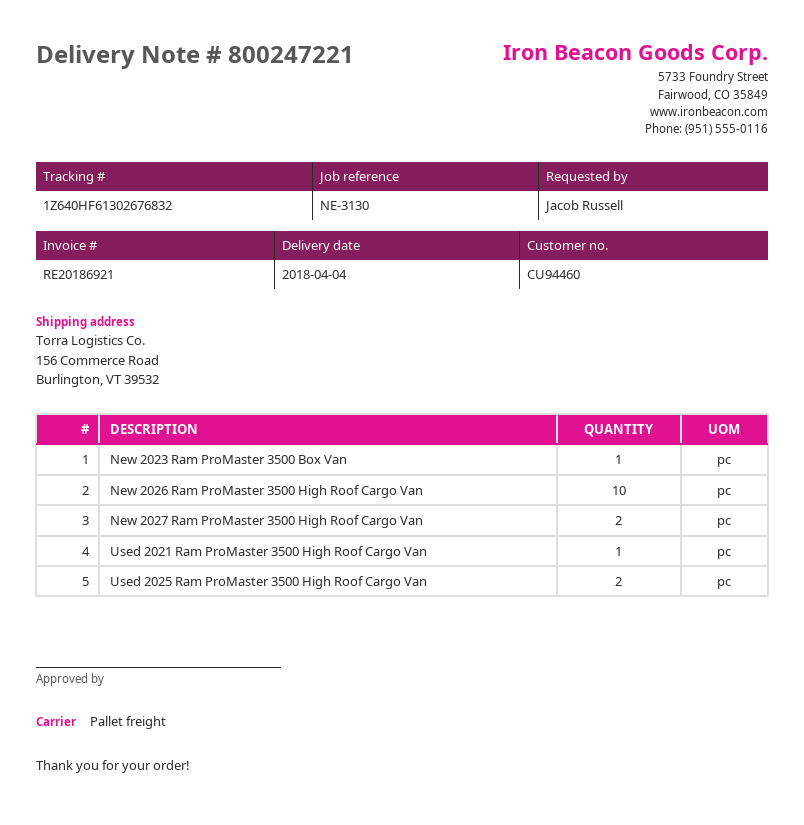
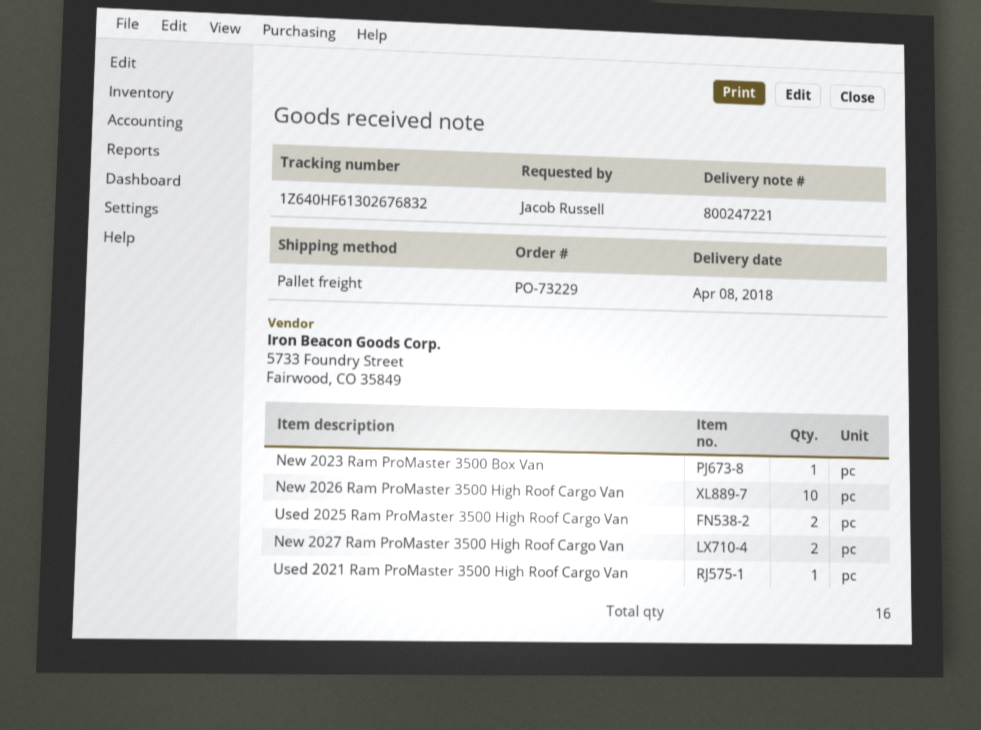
delivery date: 2018-04-04 -> 2018-04-08

